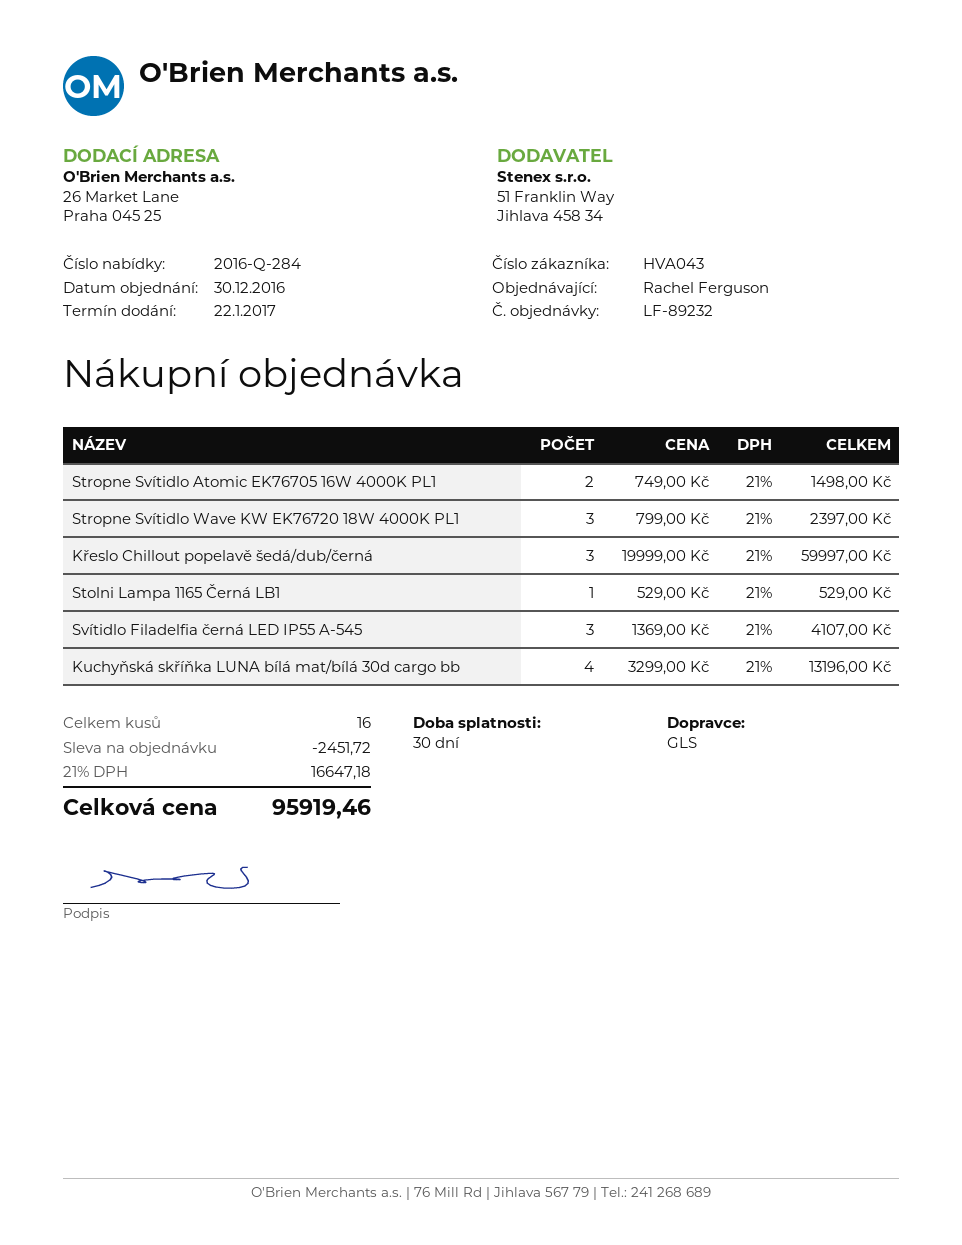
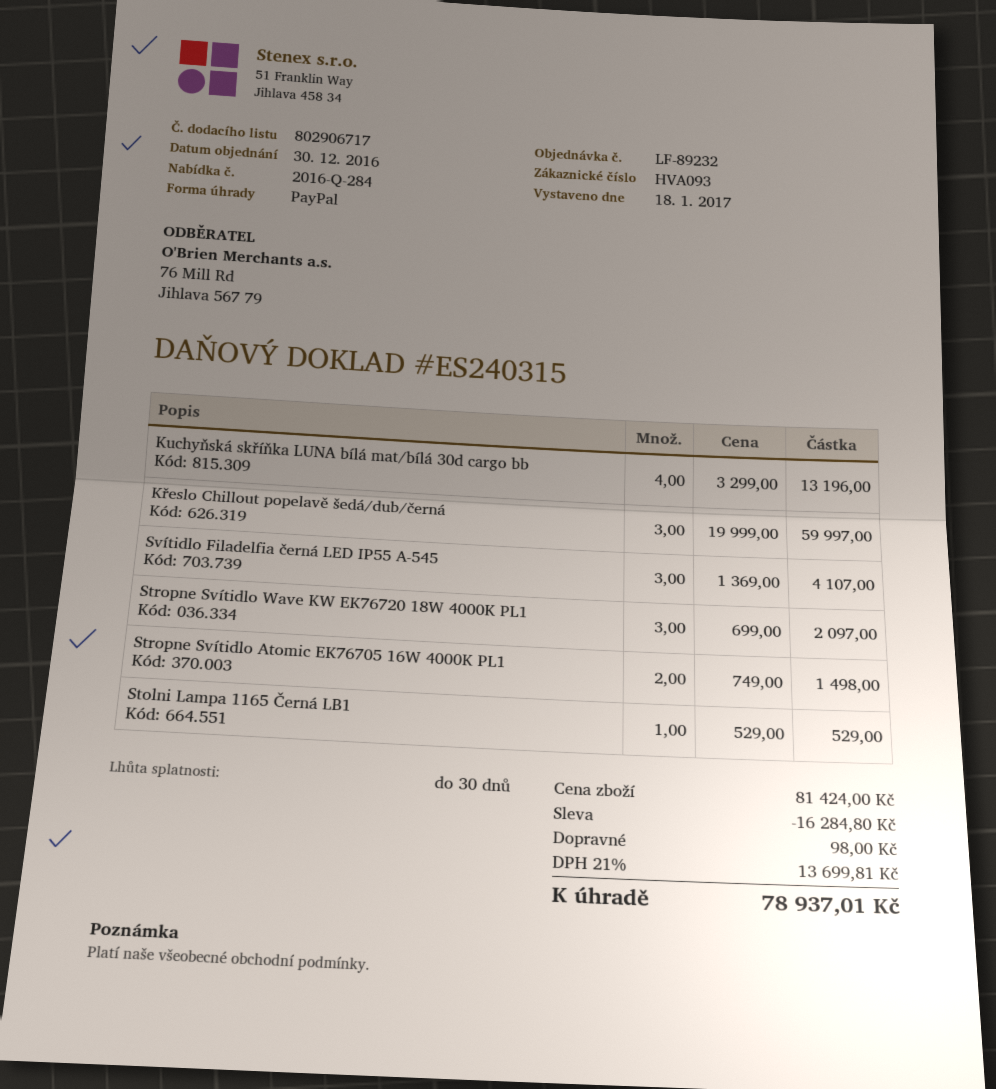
customer number: HVA043 -> HVA093
Stropne Svítidlo Wave KW EK76720 18W 4000K PL1: 3 x 799.00 = 2397.00 -> 3 x 699.00 = 2097.00
discount: 2451.72 -> 16284.80
shipping: none -> 98.00
tax: 21% = 16647.18 -> 21% = 13699.81
total: 95919.46 -> 78937.01

